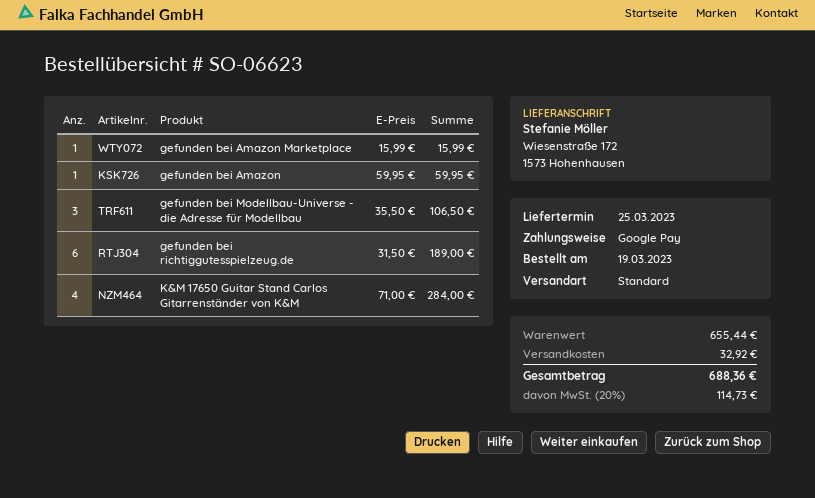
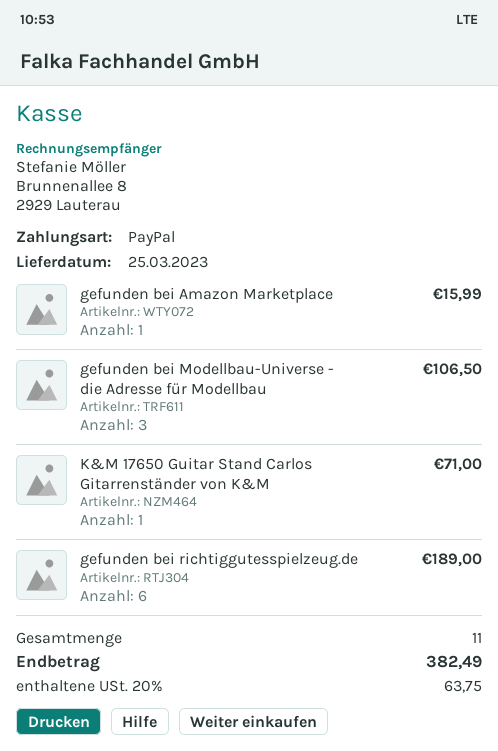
payment method: Google Pay -> PayPal
gefunden bei Amazon: 1 for 59.95 -> none
K&M 17650 Guitar Stand Carlos Gitarrenständer von K&M: 4 for 284.00 -> 1 for 71.00
shipping: 32.92 -> none
tax: 20% = 114.73 -> 20% = 63.75
total: 688.36 -> 382.49

